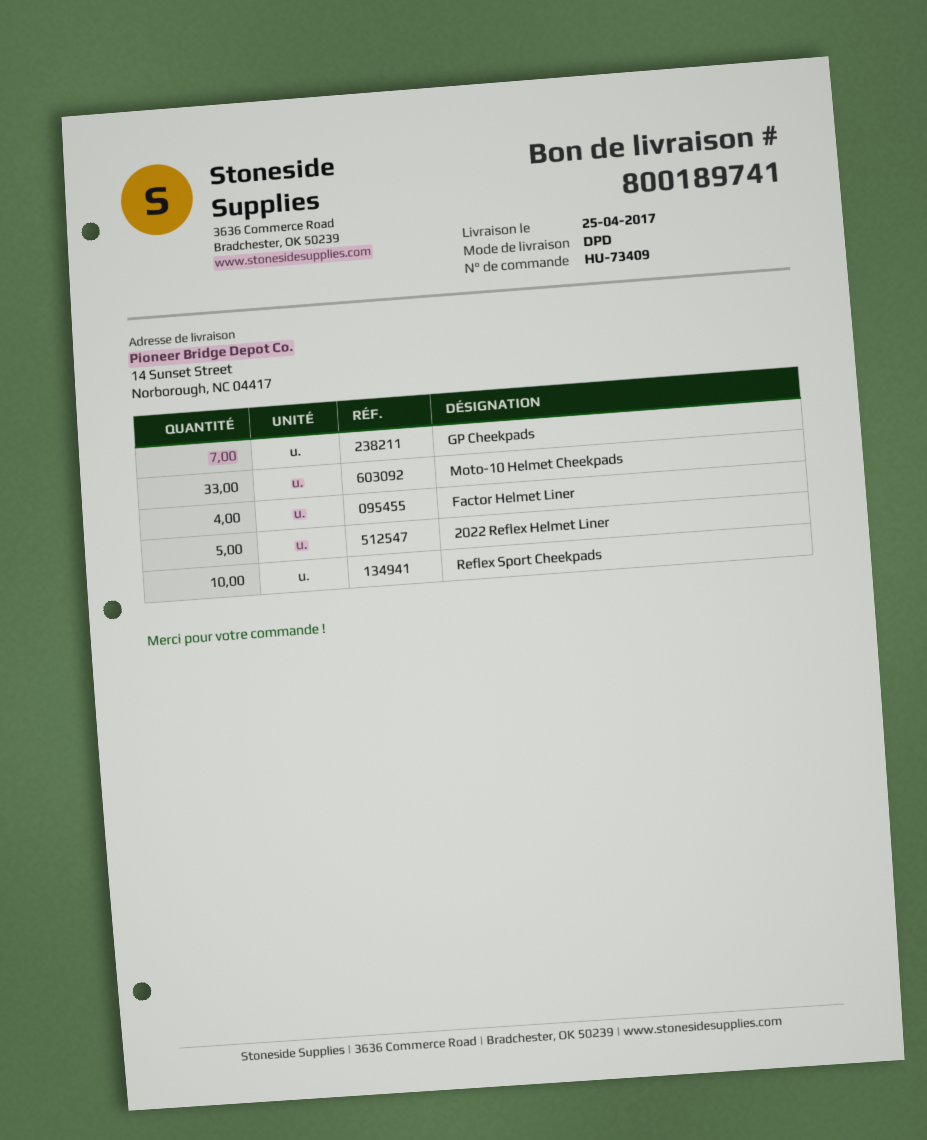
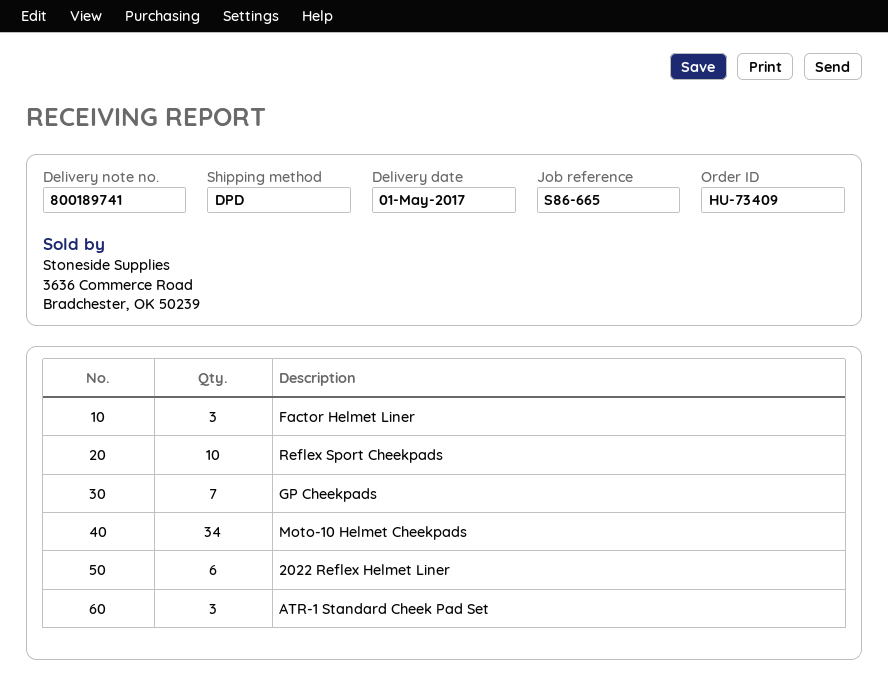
delivery date: 2017-04-25 -> 2017-05-01
Moto-10 Helmet Cheekpads: 33 -> 34
Factor Helmet Liner: 4 -> 3
2022 Reflex Helmet Liner: 5 -> 6
ATR-1 Standard Cheek Pad Set: none -> 3

